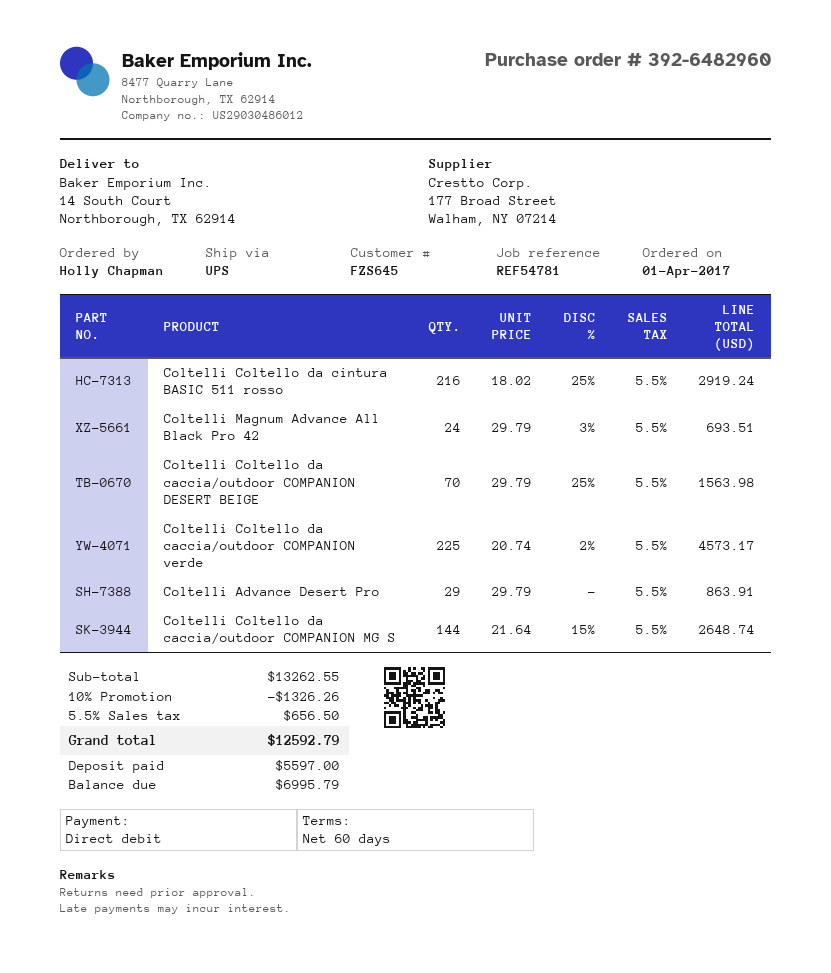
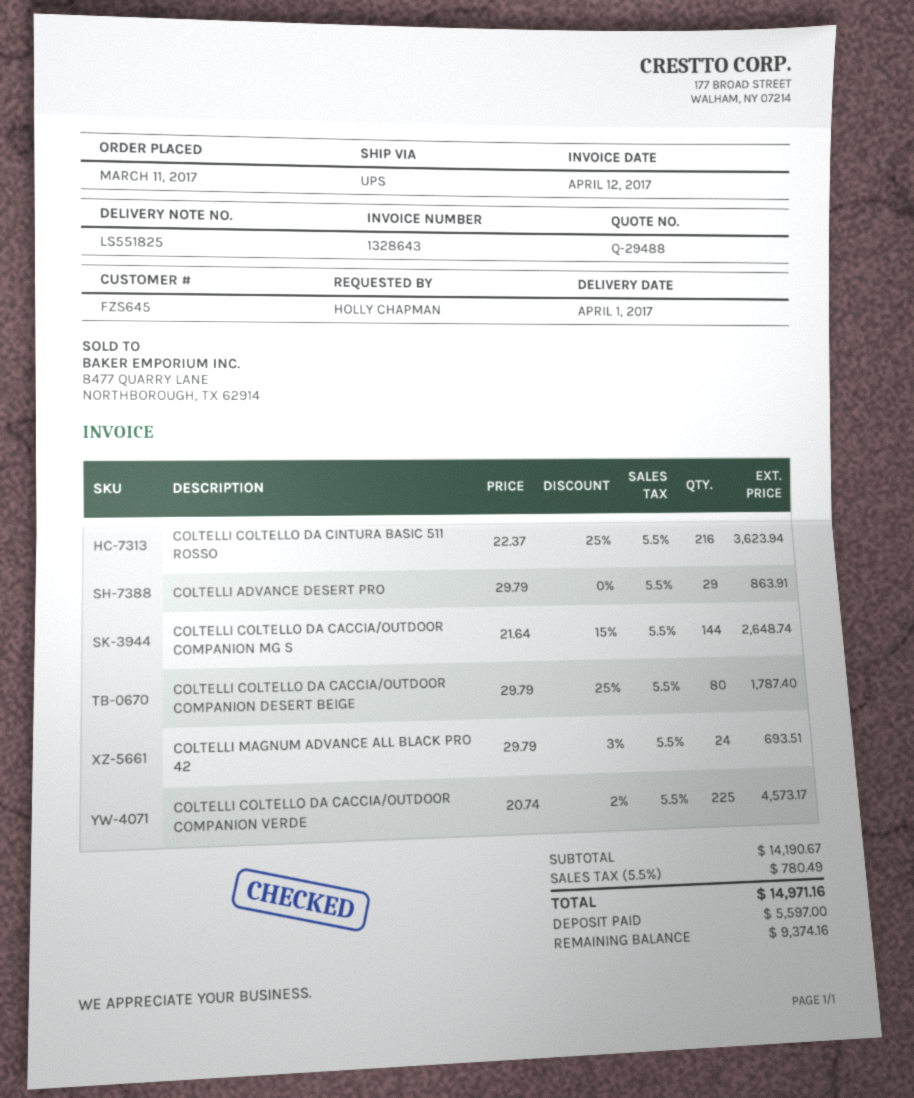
order date: 2017-04-01 -> 2017-03-11
Coltelli Coltello da cintura BASIC 511 rosso: 216 x 18.02 - 25% = 2919.24 -> 216 x 22.37 - 25% = 3623.94
Coltelli Coltello da caccia/outdoor COMPANION DESERT BEIGE: 70 x 29.79 - 25% = 1563.98 -> 80 x 29.79 - 25% = 1787.40
subtotal: 13262.55 -> 14190.67
discount: 10% = 1326.26 -> none
tax: 5.5% = 656.50 -> 5.5% = 780.49
total: 12592.79 -> 14971.16
balance: 6995.79 -> 9374.16

